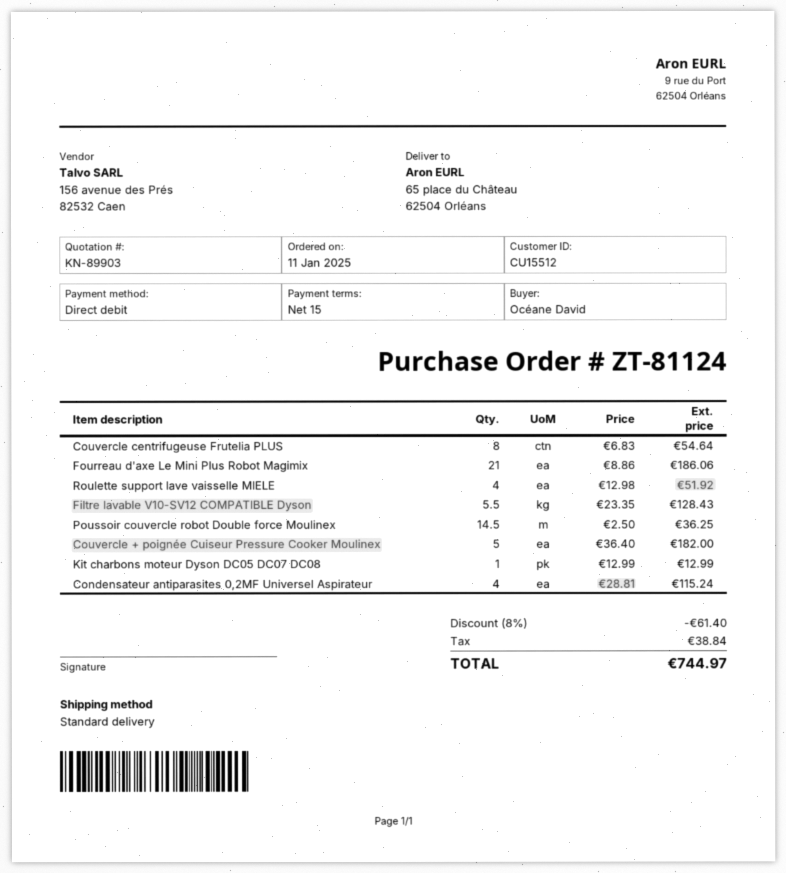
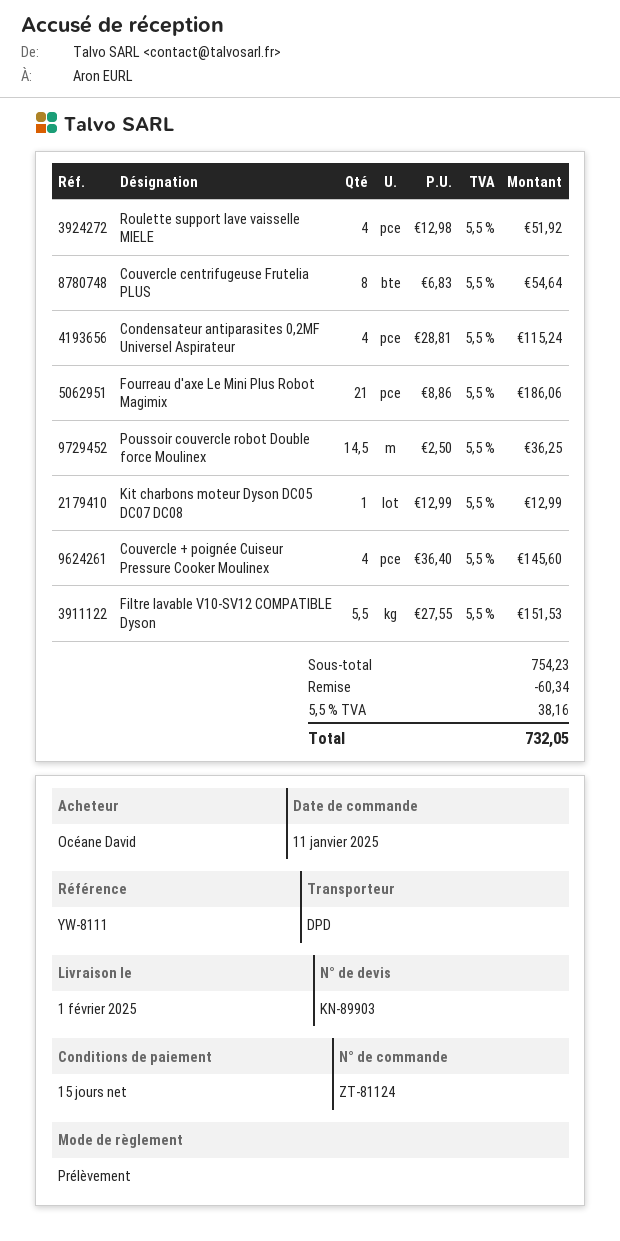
shipping method: standard -> DPD
Filtre lavable V10-SV12 COMPATIBLE Dyson: 5.5 x 23.35 = 128.43 -> 5.5 x 27.55 = 151.53
Couvercle + poignée Cuiseur Pressure Cooker Moulinex: 5 x 36.40 = 182.00 -> 4 x 36.40 = 145.60
discount: 61.40 -> 60.34
tax: 38.84 -> 38.16
total: 744.97 -> 732.05

